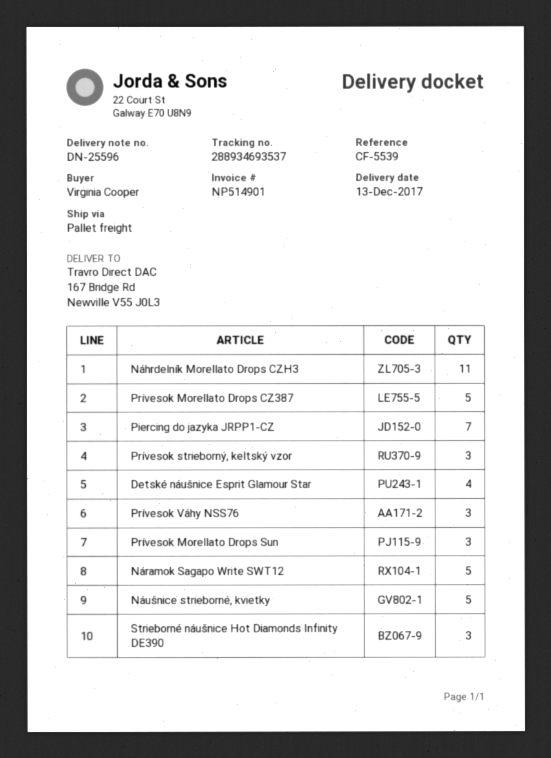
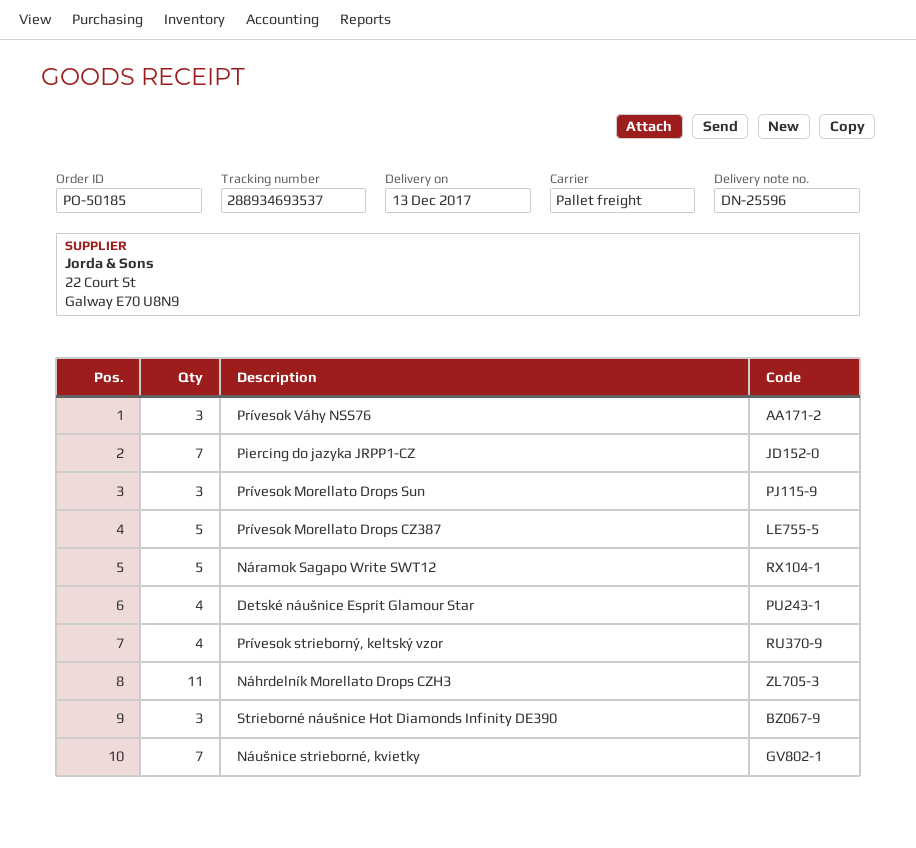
Prívesok strieborný, keltský vzor: 3 -> 4
Náušnice strieborné, kvietky: 5 -> 7

